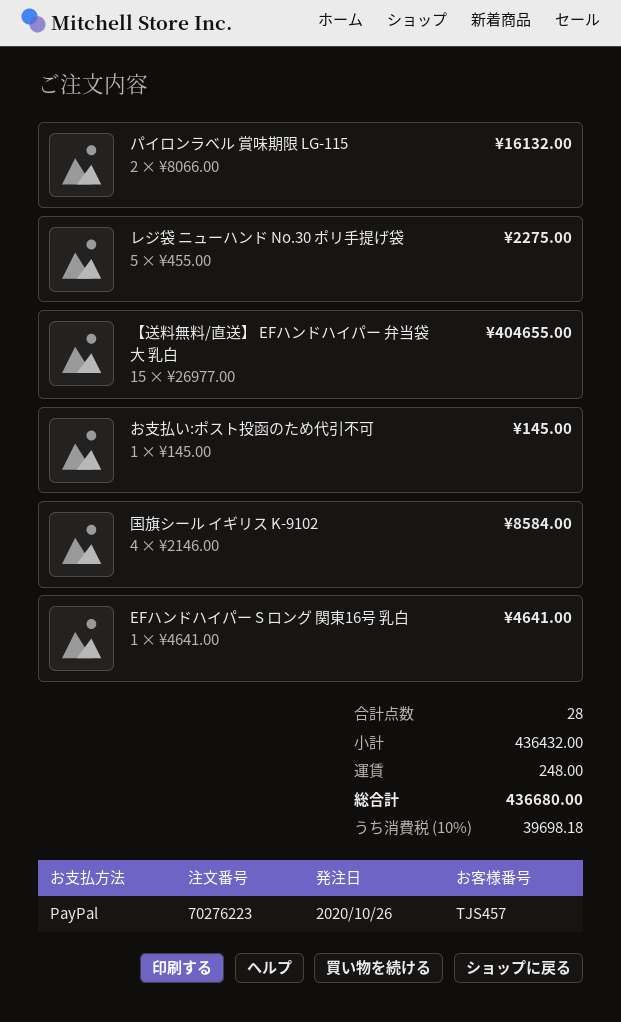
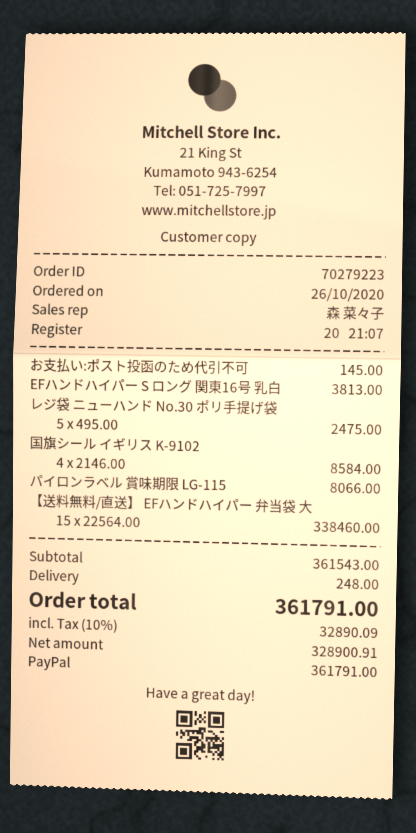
order number: 70276223 -> 70279223
パイロンラベル 賞味期限 LG-115: 2 x 8066.00 = 16132.00 -> 1 x 8066.00 = 8066.00
レジ袋 ニューハンド No.30 ポリ手提げ袋: 5 x 455.00 = 2275.00 -> 5 x 495.00 = 2475.00
【送料無料/直送】 EFハンドハイパー 弁当袋 大 乳白: 15 x 26977.00 = 404655.00 -> 15 x 22564.00 = 338460.00
EFハンドハイパー S ロング 関東16号 乳白: 1 x 4641.00 = 4641.00 -> 1 x 3813.00 = 3813.00
subtotal: 436432.00 -> 361543.00
tax: 10% = 39698.18 -> 10% = 32890.09
total: 436680.00 -> 361791.00

